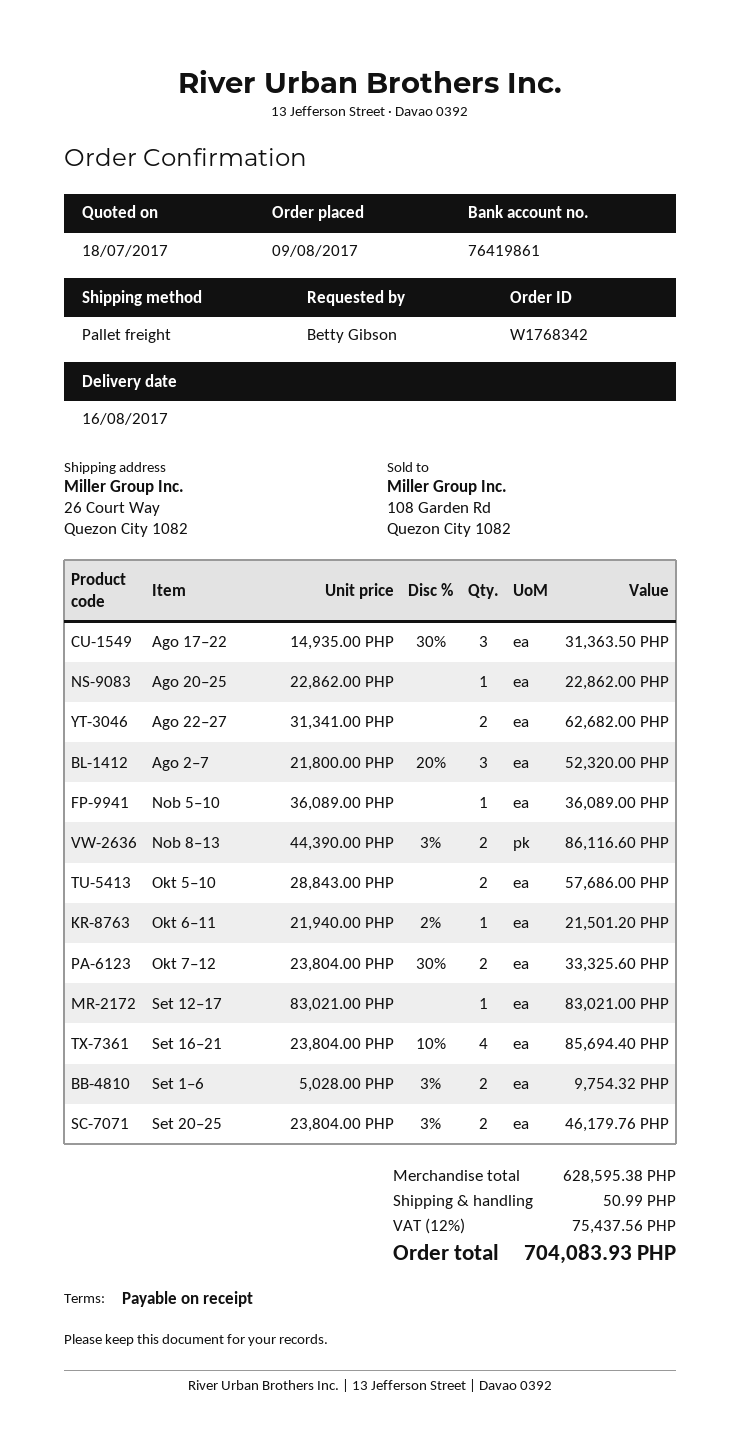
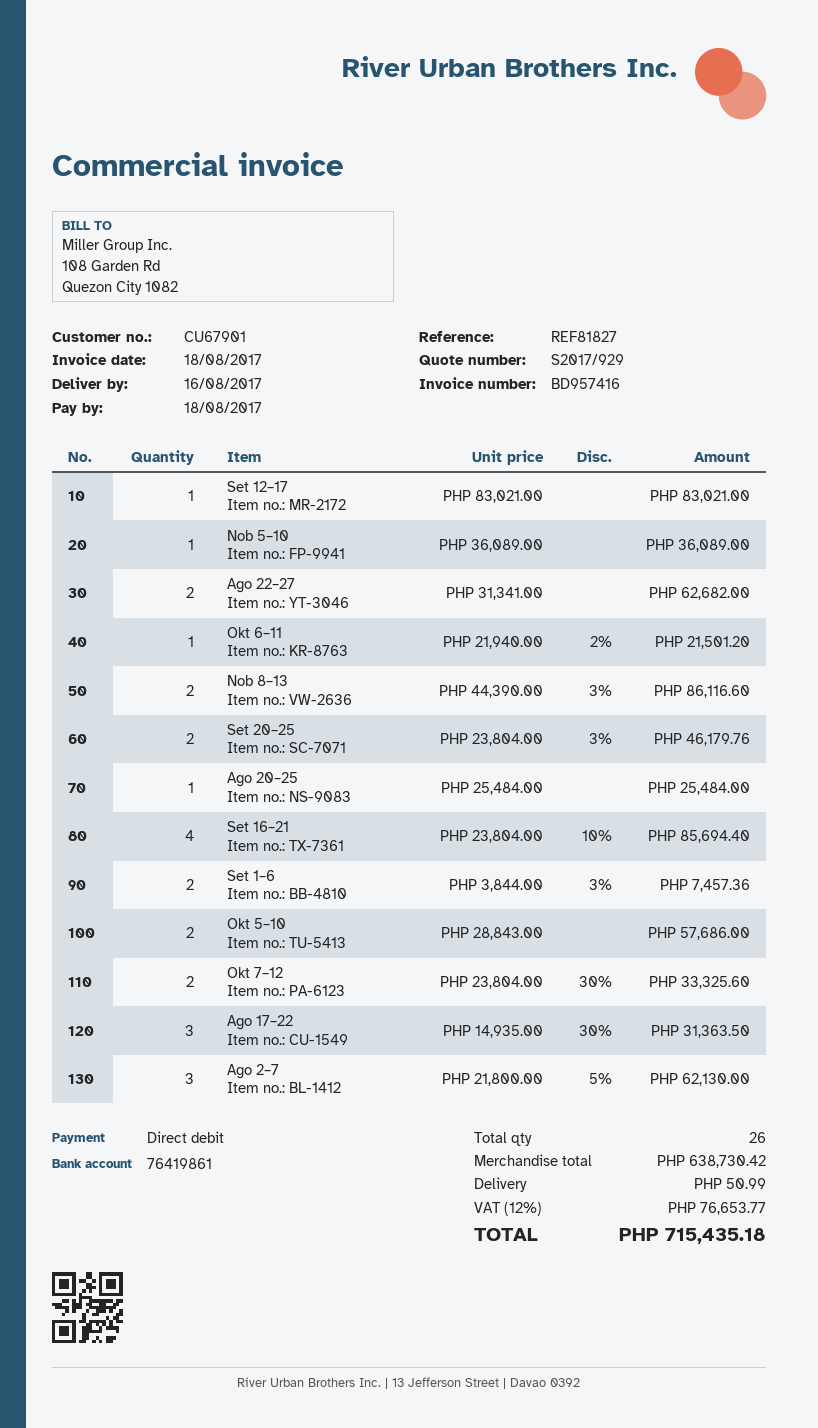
Ago 20–25: 1 x 22862.00 = 22862.00 -> 1 x 25484.00 = 25484.00
Ago 2–7: 3 x 21800.00 - 20% = 52320.00 -> 3 x 21800.00 - 5% = 62130.00
Set 1–6: 2 x 5028.00 - 3% = 9754.32 -> 2 x 3844.00 - 3% = 7457.36
subtotal: 628595.38 -> 638730.42
tax: 12% = 75437.56 -> 12% = 76653.77
total: 704083.93 -> 715435.18

